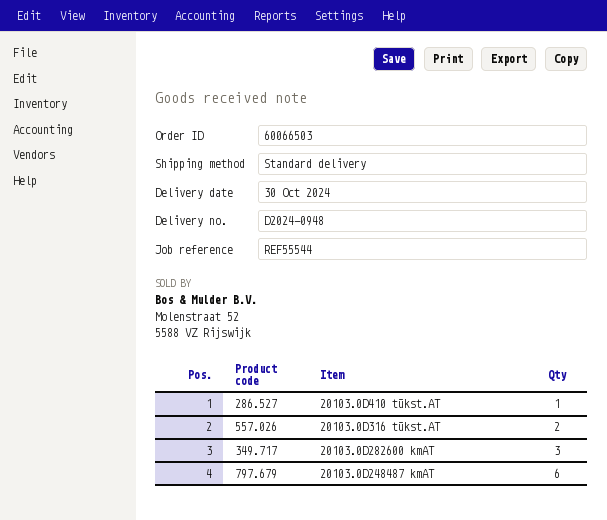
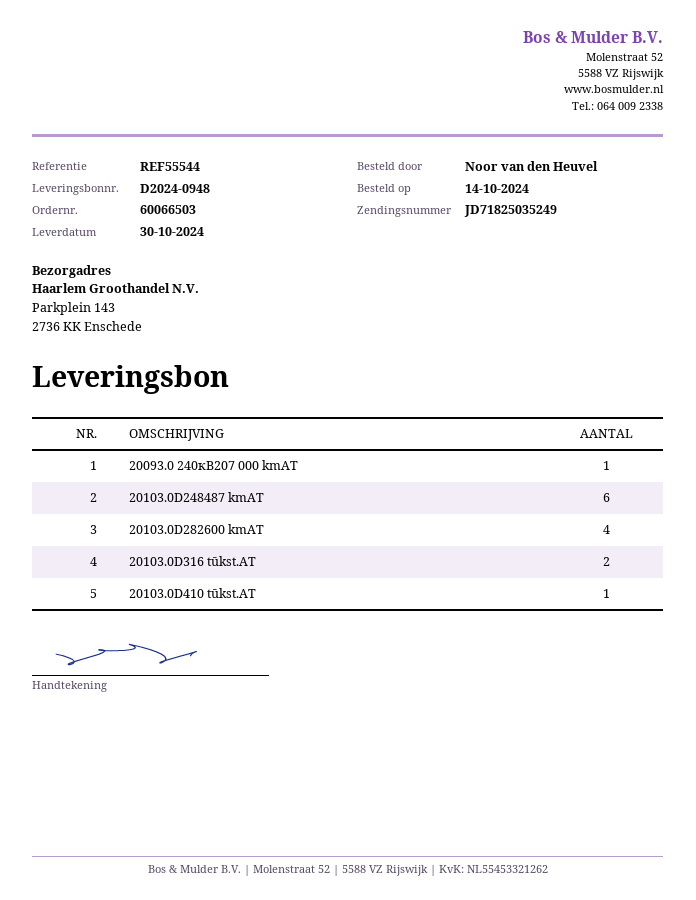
20103.0D282600 kmAT: 3 -> 4
20093.0 240кВ207 000 kmAT: none -> 1

